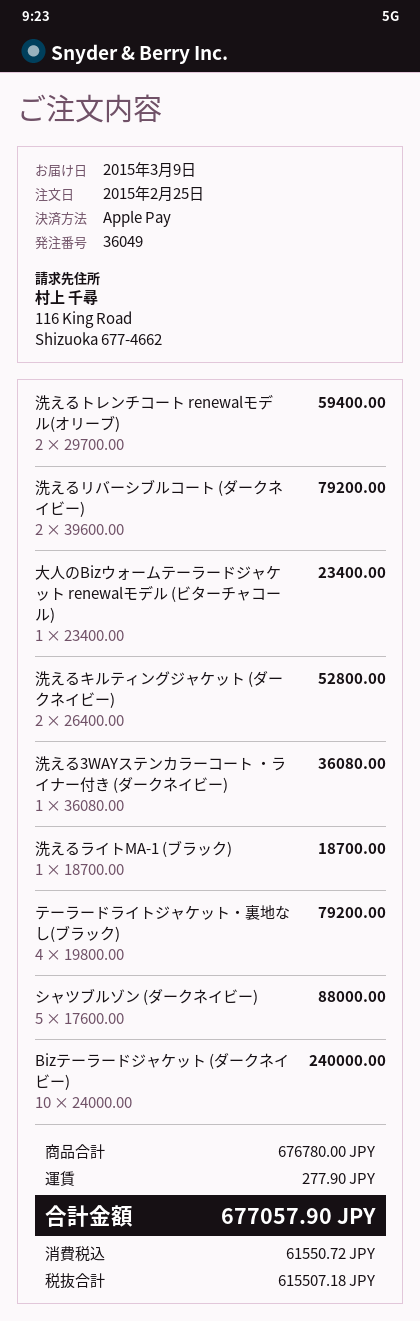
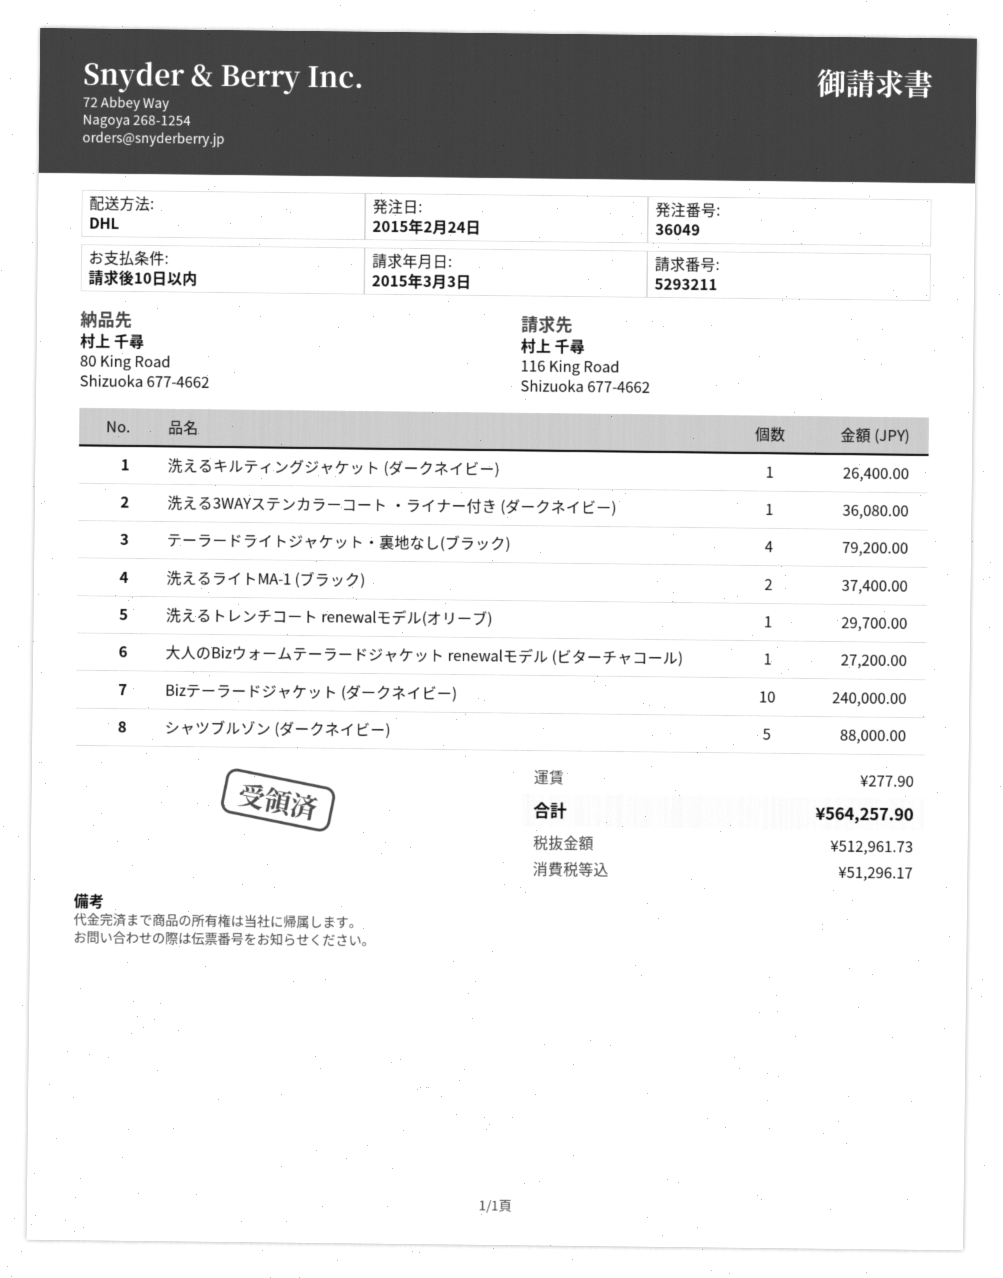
order date: 2015-02-25 -> 2015-02-24
洗えるトレンチコート renewalモデル(オリーブ): 2 for 59400.00 -> 1 for 29700.00
洗えるリバーシブルコート (ダークネイビー): 2 for 79200.00 -> none
大人のBizウォームテーラードジャケット renewalモデル (ビターチャコール): 1 for 23400.00 -> 1 for 27200.00
洗えるキルティングジャケット (ダークネイビー): 2 for 52800.00 -> 1 for 26400.00
洗えるライトMA-1 (ブラック): 1 for 18700.00 -> 2 for 37400.00
net: 615507.18 -> 512961.73
tax: 61550.72 -> 51296.17
total: 677057.90 -> 564257.90

